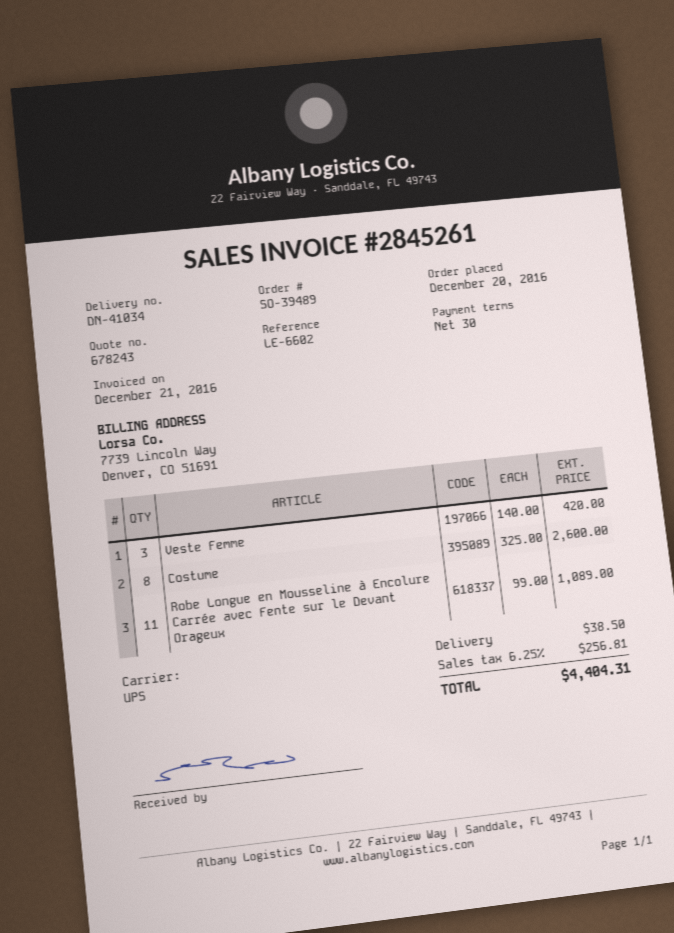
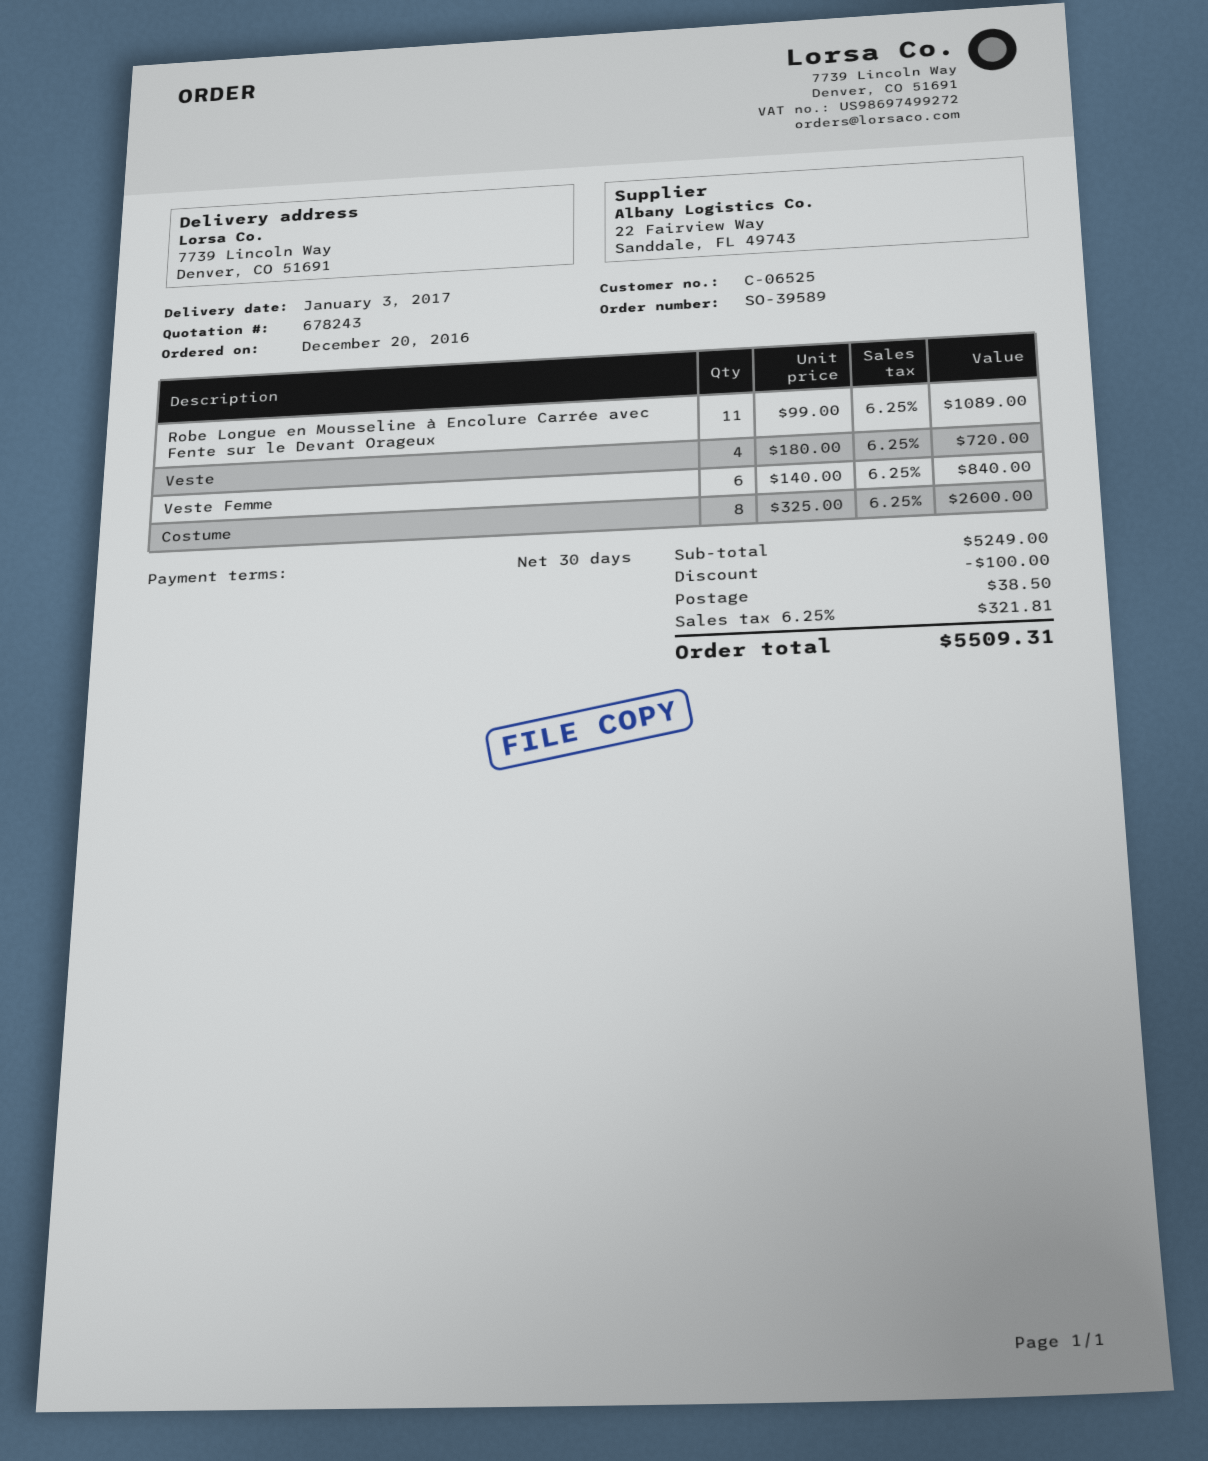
order number: SO-39489 -> SO-39589
Veste Femme: 3 x 140.00 = 420.00 -> 6 x 140.00 = 840.00
Veste: none -> 4 x 180.00 = 720.00
discount: none -> 100.00
tax: 6.25% = 256.81 -> 6.25% = 321.81
total: 4404.31 -> 5509.31

